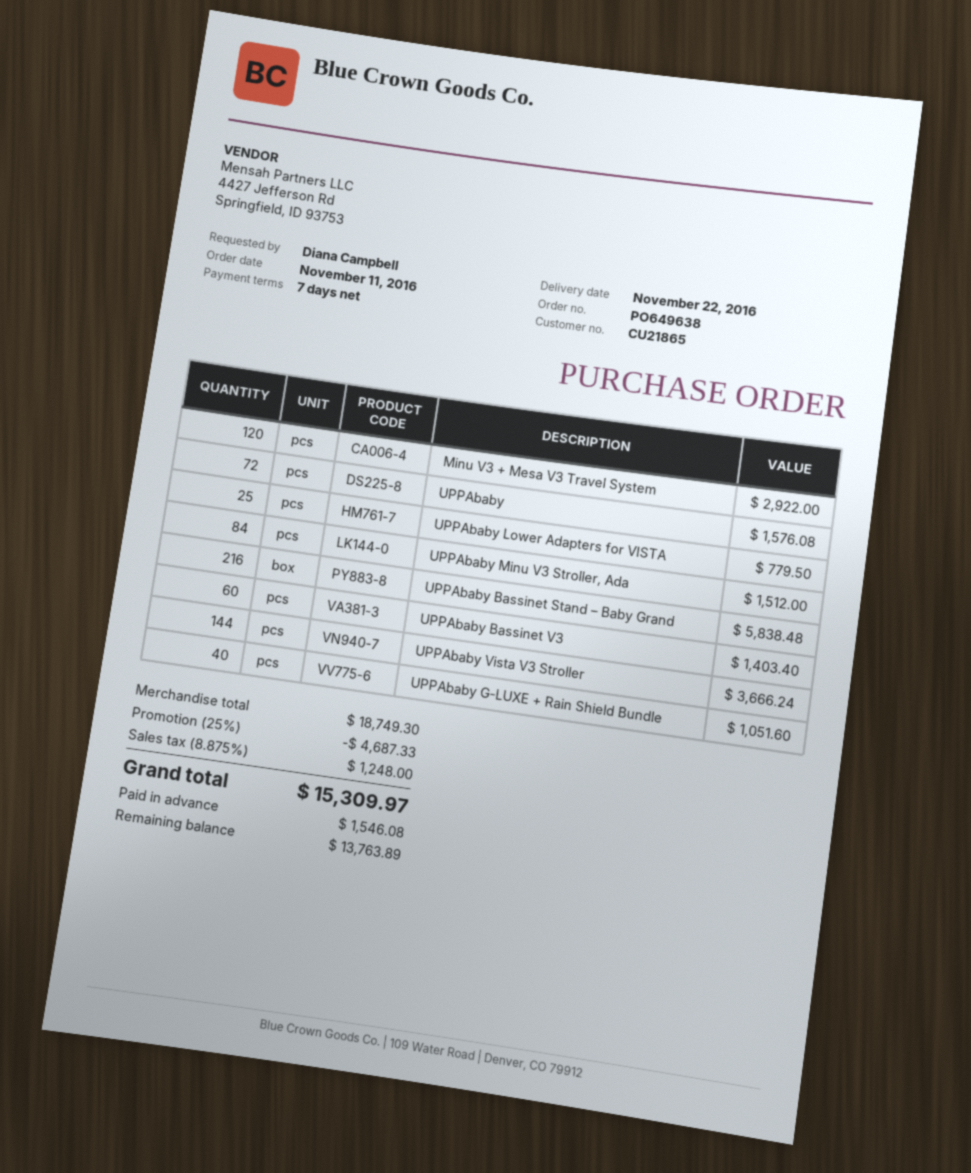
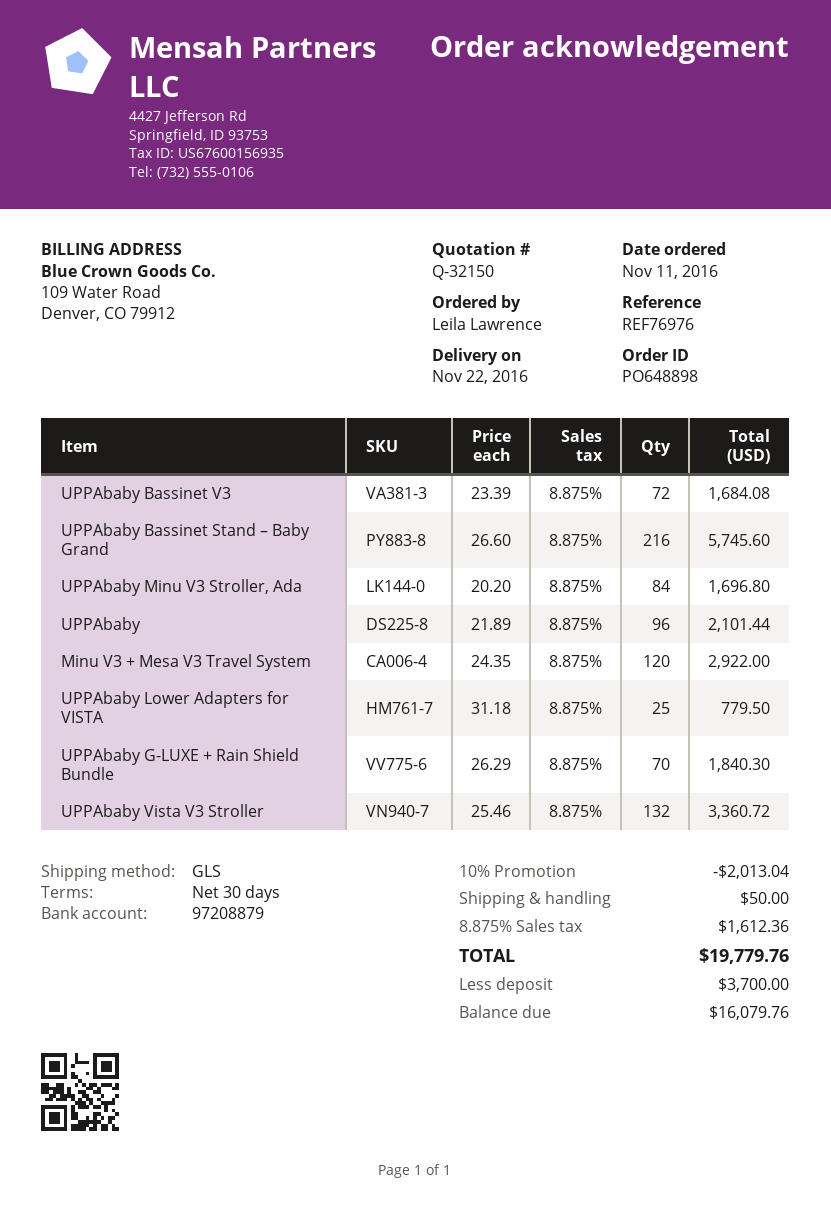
order number: PO649638 -> PO648898
payment terms: 7 days -> 30 days
ordered by: Diana Campbell -> Leila Lawrence
UPPAbaby: 72 for 1576.08 -> 96 for 2101.44
UPPAbaby Minu V3 Stroller, Ada: 84 for 1512.00 -> 84 for 1696.80
UPPAbaby Bassinet Stand – Baby Grand: 216 for 5838.48 -> 216 for 5745.60
UPPAbaby Bassinet V3: 60 for 1403.40 -> 72 for 1684.08
UPPAbaby Vista V3 Stroller: 144 for 3666.24 -> 132 for 3360.72
UPPAbaby G-LUXE + Rain Shield Bundle: 40 for 1051.60 -> 70 for 1840.30
discount: 25% = 4687.33 -> 10% = 2013.04
shipping: none -> 50.00
tax: 8.875% = 1248.00 -> 8.875% = 1612.36
total: 15309.97 -> 19779.76
deposit: 1546.08 -> 3700.00
balance: 13763.89 -> 16079.76

